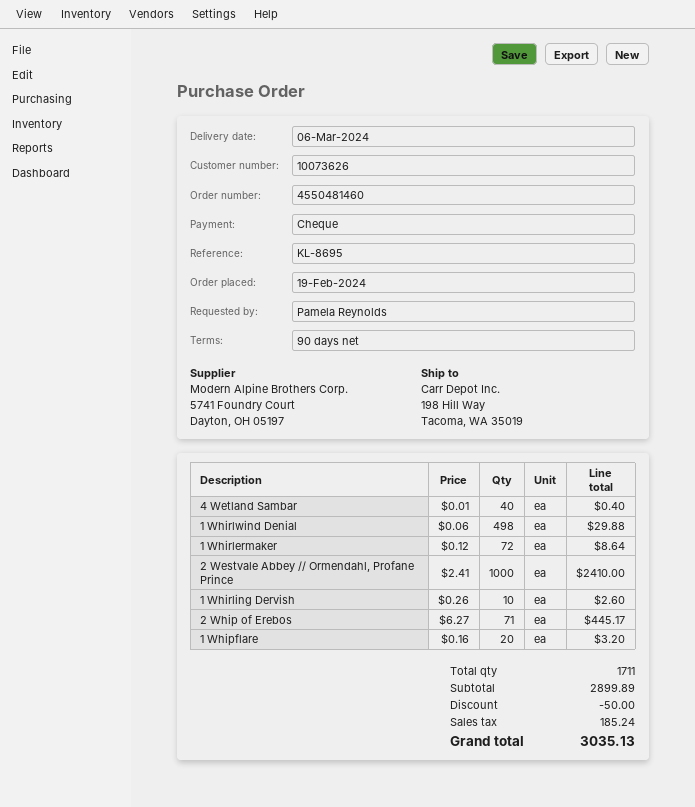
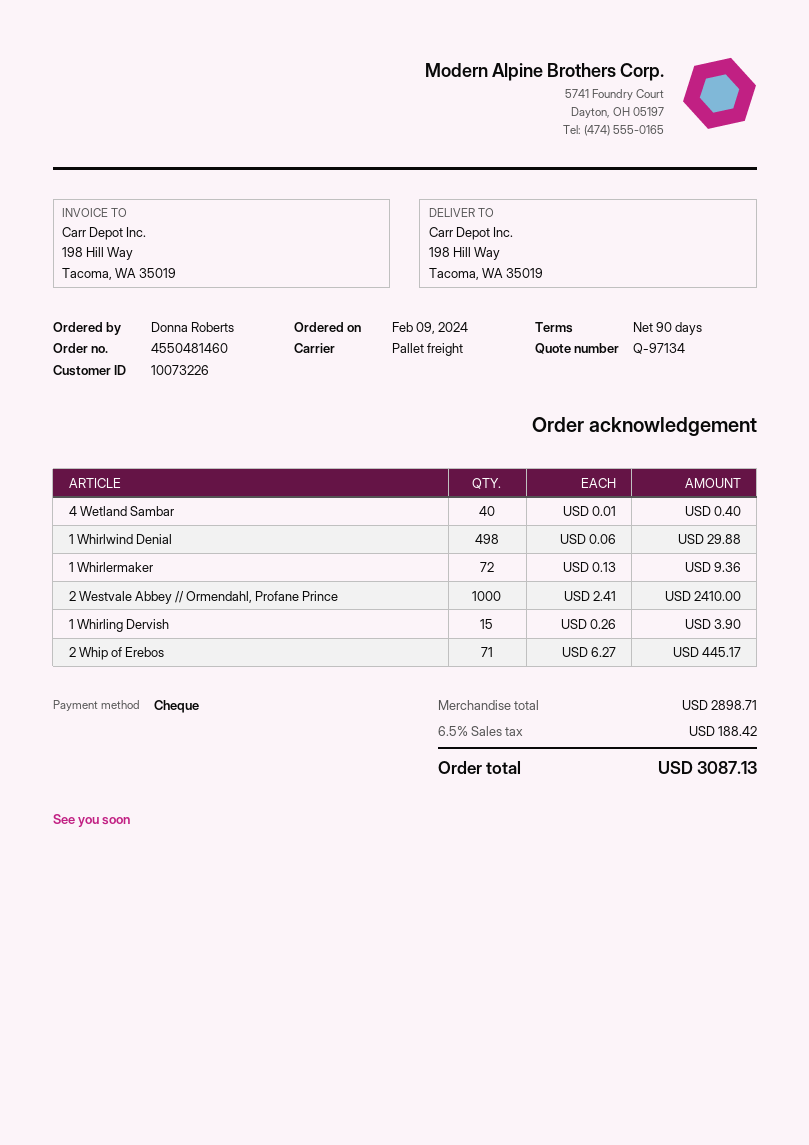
order date: 2024-02-19 -> 2024-02-09
customer number: 10073626 -> 10073226
ordered by: Pamela Reynolds -> Donna Roberts
1 Whirlermaker: 72 x 0.12 = 8.64 -> 72 x 0.13 = 9.36
1 Whirling Dervish: 10 x 0.26 = 2.60 -> 15 x 0.26 = 3.90
1 Whipflare: 20 x 0.16 = 3.20 -> none
subtotal: 2899.89 -> 2898.71
discount: 50.00 -> none
tax: 185.24 -> 188.42
total: 3035.13 -> 3087.13

